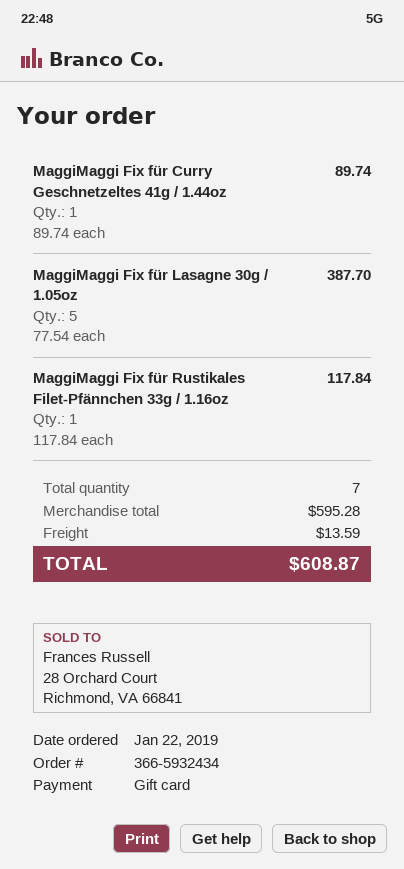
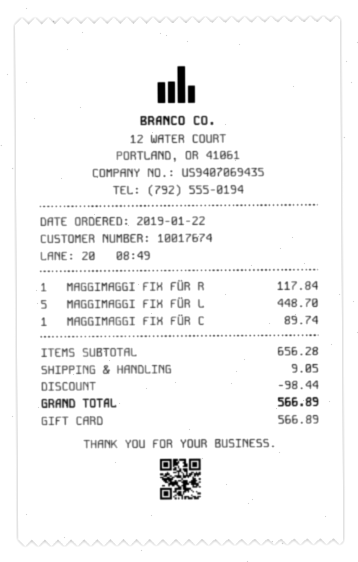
MaggiMaggi Fix für Lasagne 30g / 1.05oz: 5 for 387.70 -> 5 for 448.70
subtotal: 595.28 -> 656.28
discount: none -> 98.44
shipping: 13.59 -> 9.05
total: 608.87 -> 566.89

